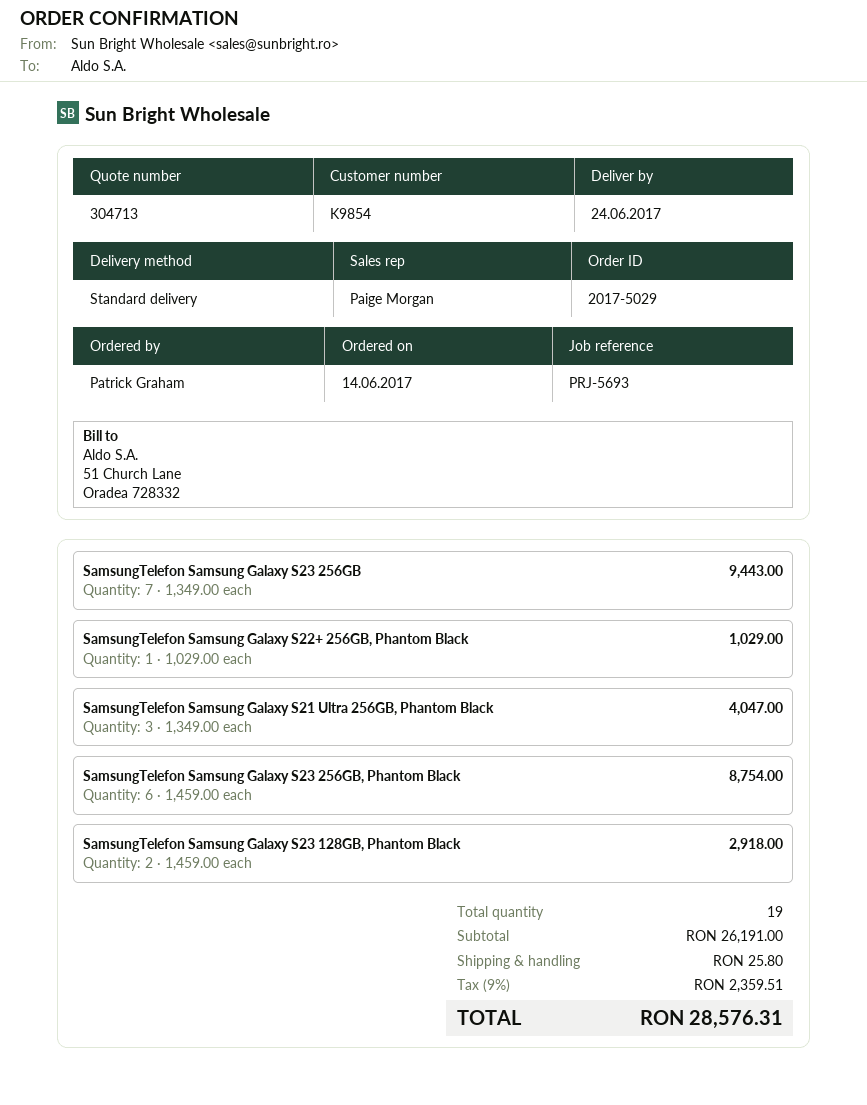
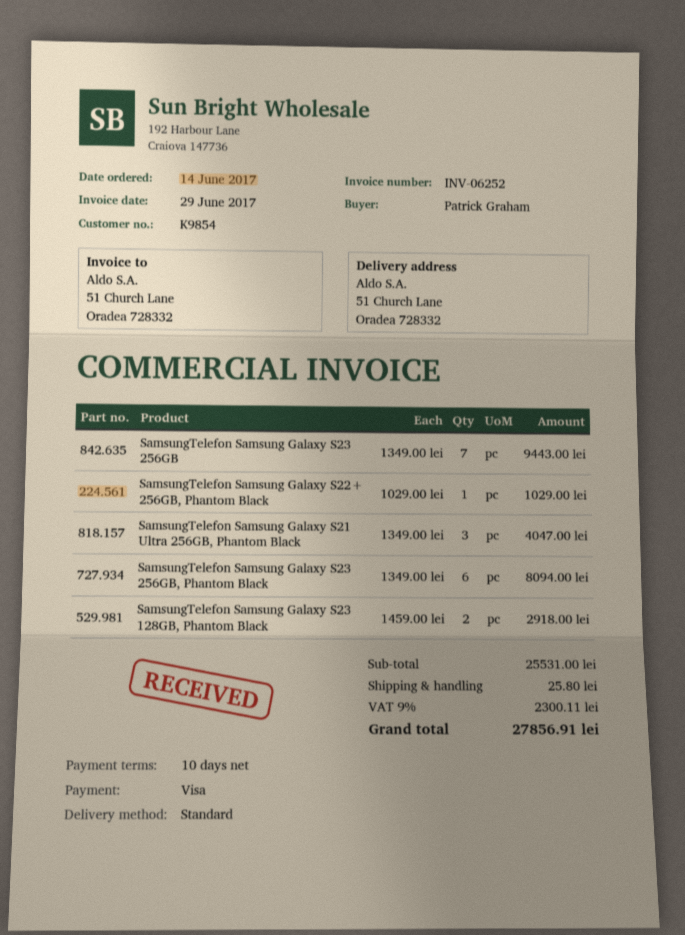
SamsungTelefon Samsung Galaxy S23 256GB, Phantom Black: 6 x 1459.00 = 8754.00 -> 6 x 1349.00 = 8094.00
subtotal: 26191.00 -> 25531.00
tax: 9% = 2359.51 -> 9% = 2300.11
total: 28576.31 -> 27856.91

